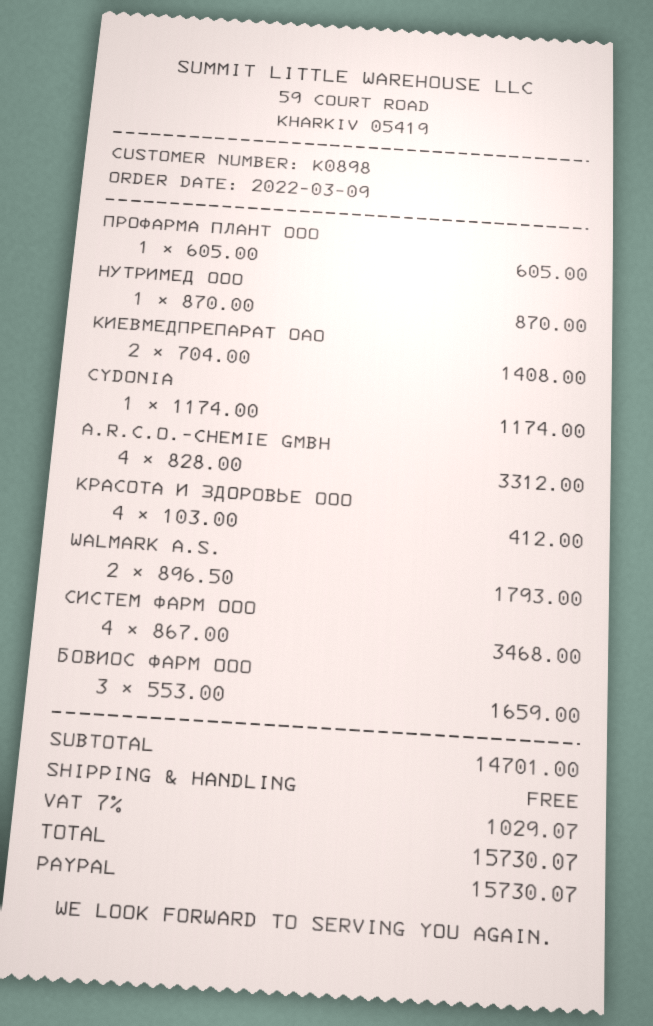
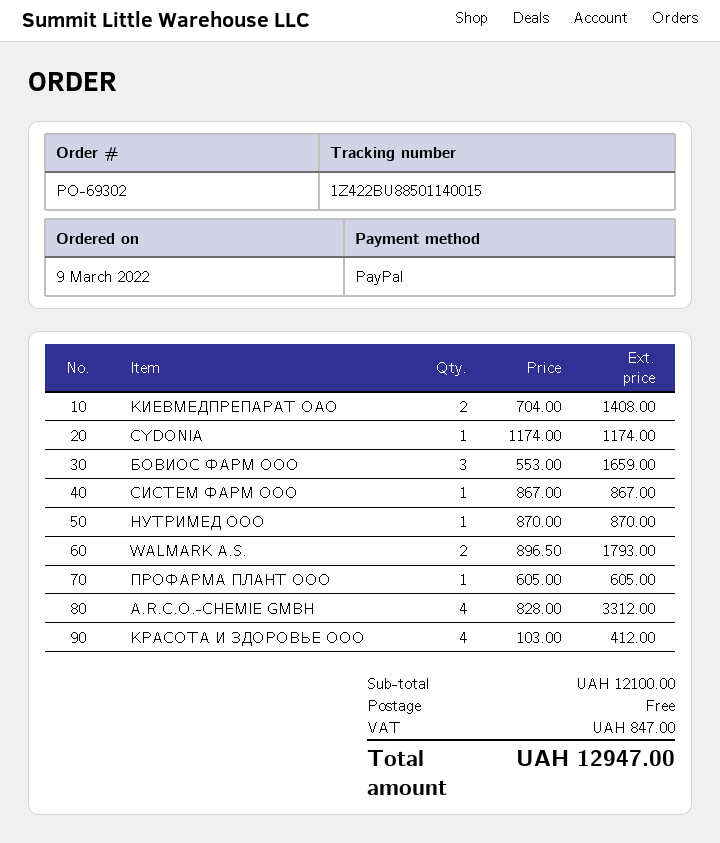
СИСТЕМ ФАРМ ООО: 4 x 867.00 = 3468.00 -> 1 x 867.00 = 867.00
subtotal: 14701.00 -> 12100.00
tax: 1029.07 -> 847.00
total: 15730.07 -> 12947.00

